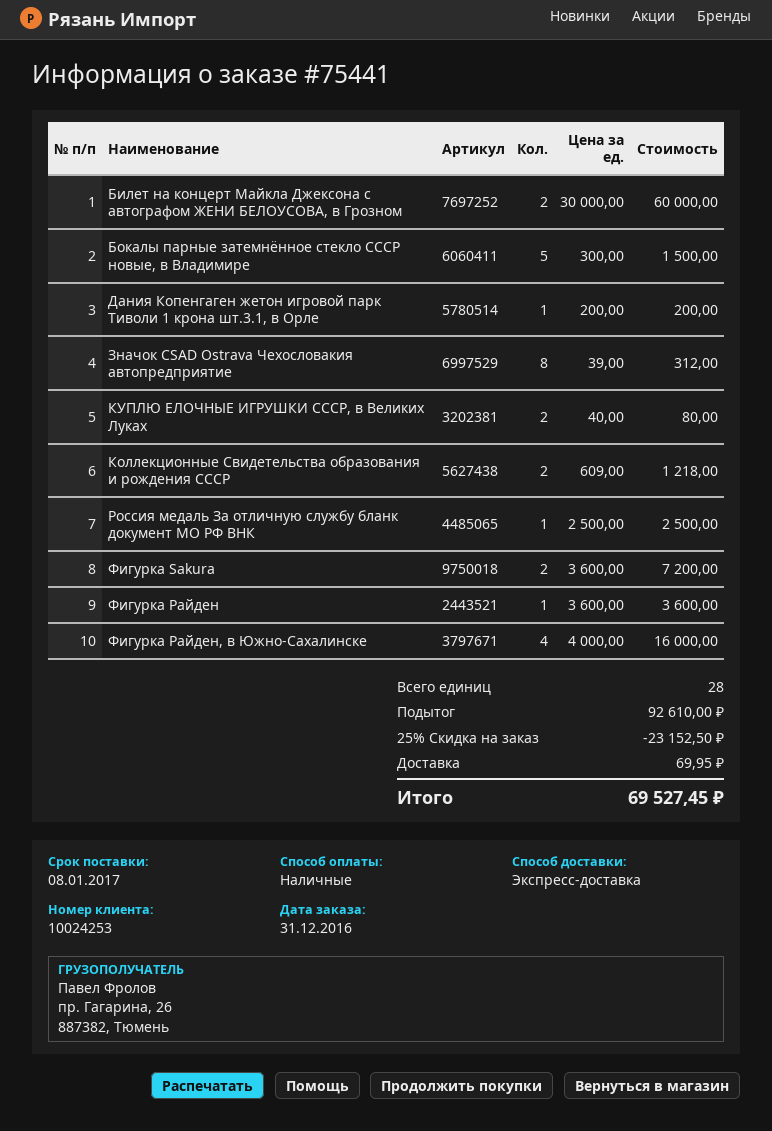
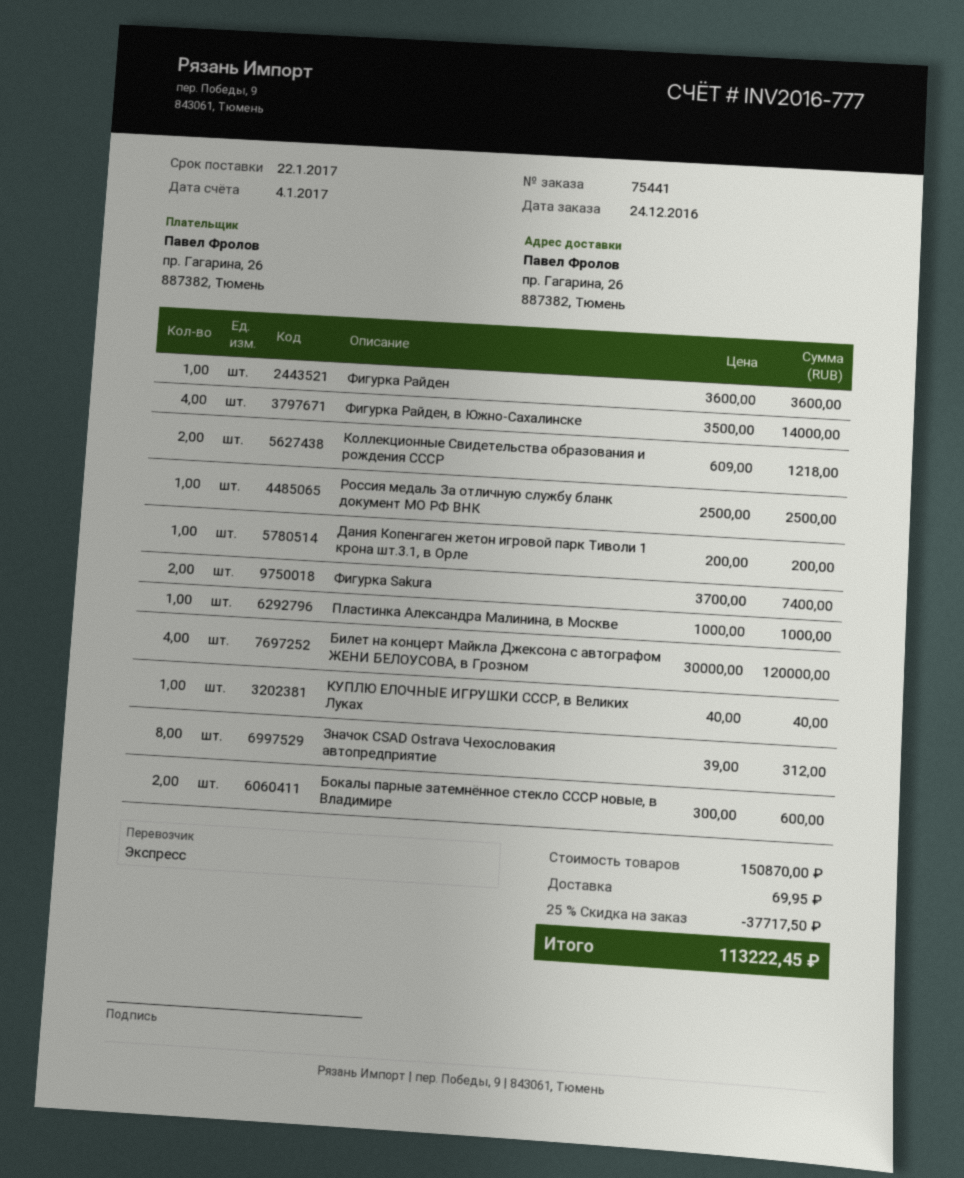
order date: 2016-12-31 -> 2016-12-24
delivery date: 2017-01-08 -> 2017-01-22
Билет на концерт Майкла Джексона с автографом ЖЕНИ БЕЛОУСОВА, в Грозном: 2 x 30000.00 = 60000.00 -> 4 x 30000.00 = 120000.00
Бокалы парные затемнённое стекло СССР новые, в Владимире: 5 x 300.00 = 1500.00 -> 2 x 300.00 = 600.00
КУПЛЮ ЕЛОЧНЫЕ ИГРУШКИ СССР, в Великих Луках: 2 x 40.00 = 80.00 -> 1 x 40.00 = 40.00
Фигурка Sakura: 2 x 3600.00 = 7200.00 -> 2 x 3700.00 = 7400.00
Фигурка Райден, в Южно-Сахалинске: 4 x 4000.00 = 16000.00 -> 4 x 3500.00 = 14000.00
Пластинка Александра Малинина, в Москве: none -> 1 x 1000.00 = 1000.00
subtotal: 92610.00 -> 150870.00
discount: 25% = 23152.50 -> 25% = 37717.50
total: 69527.45 -> 113222.45

